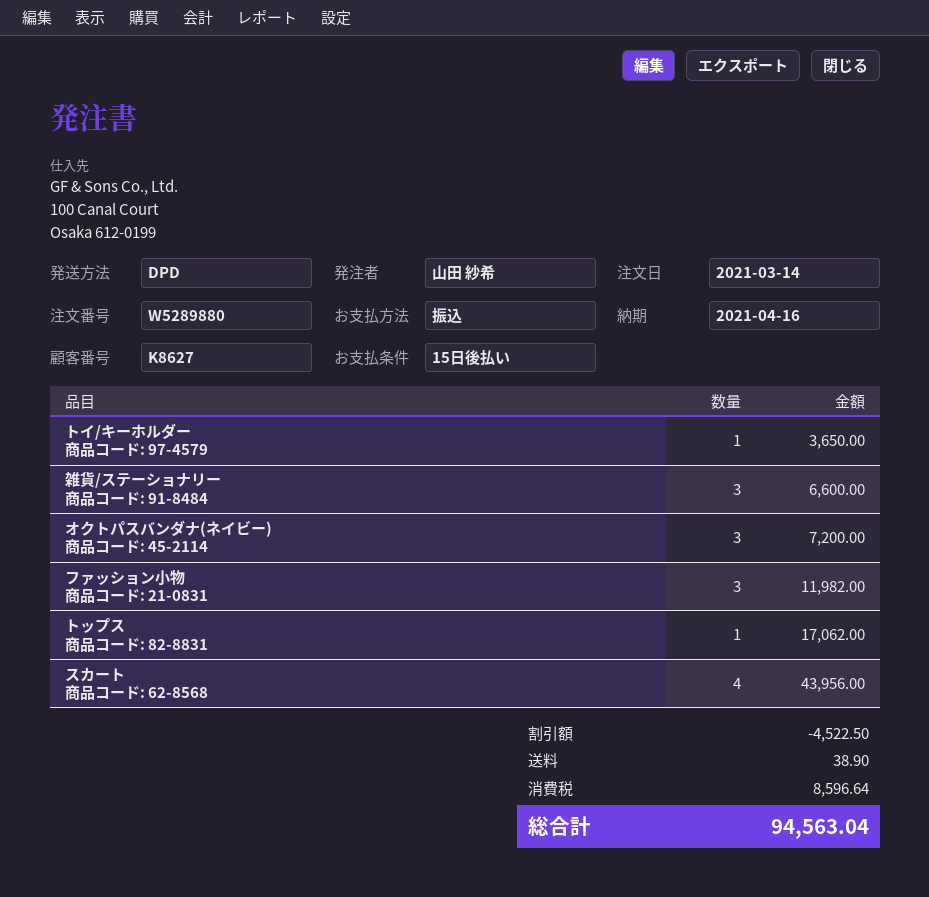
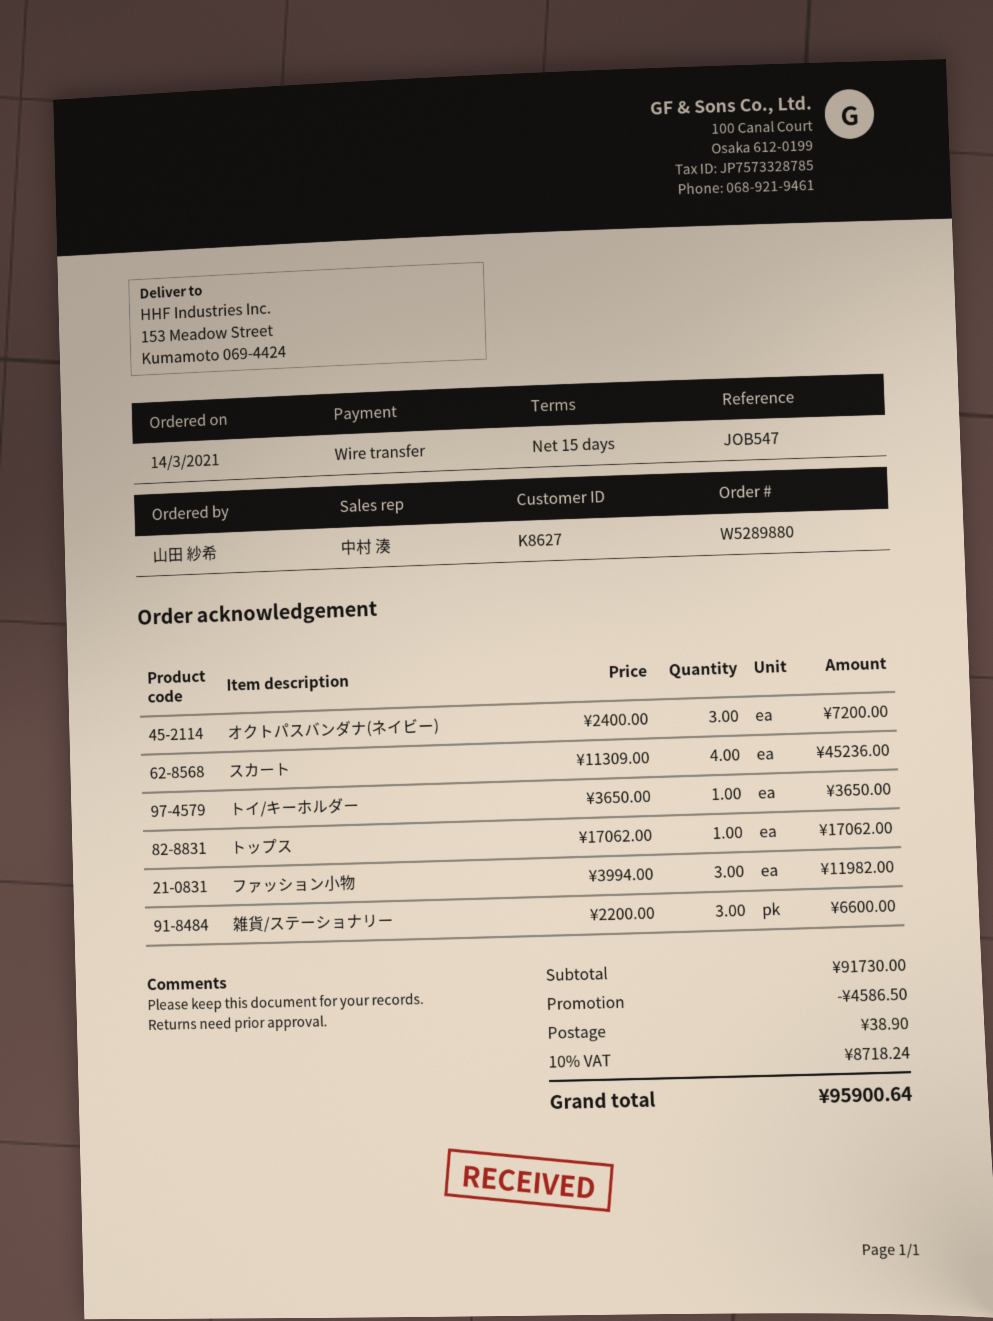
スカート: 4 for 43956.00 -> 4 for 45236.00
discount: 4522.50 -> 4586.50
tax: 8596.64 -> 8718.24
total: 94563.04 -> 95900.64

